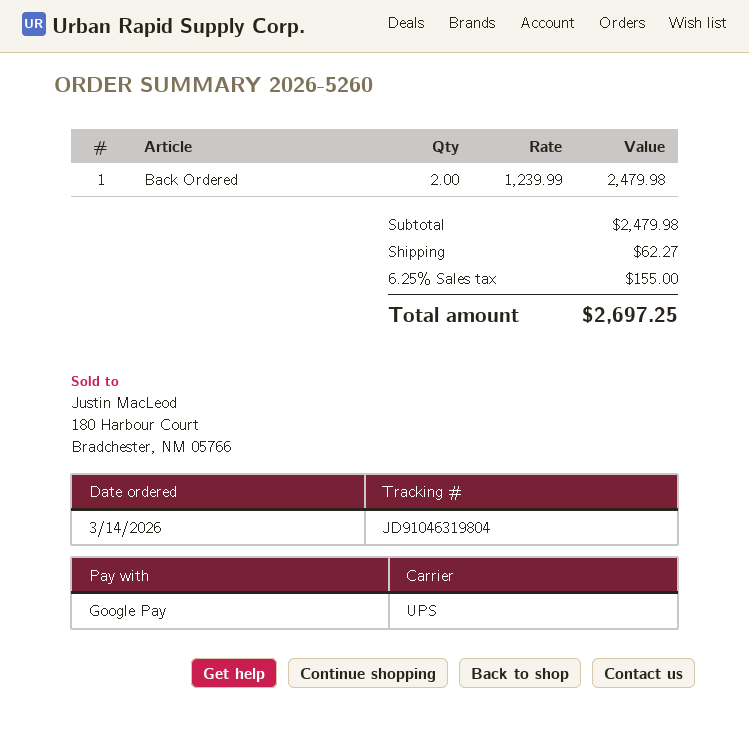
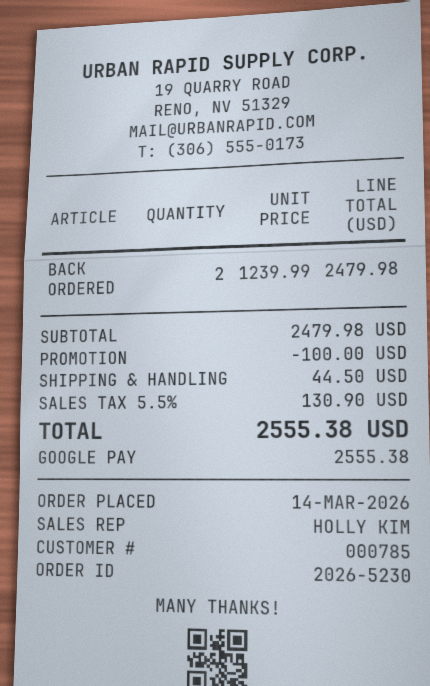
order number: 2026-5260 -> 2026-5230
discount: none -> 100.00
shipping: 62.27 -> 44.50
tax: 6.25% = 155.00 -> 5.5% = 130.90
total: 2697.25 -> 2555.38

